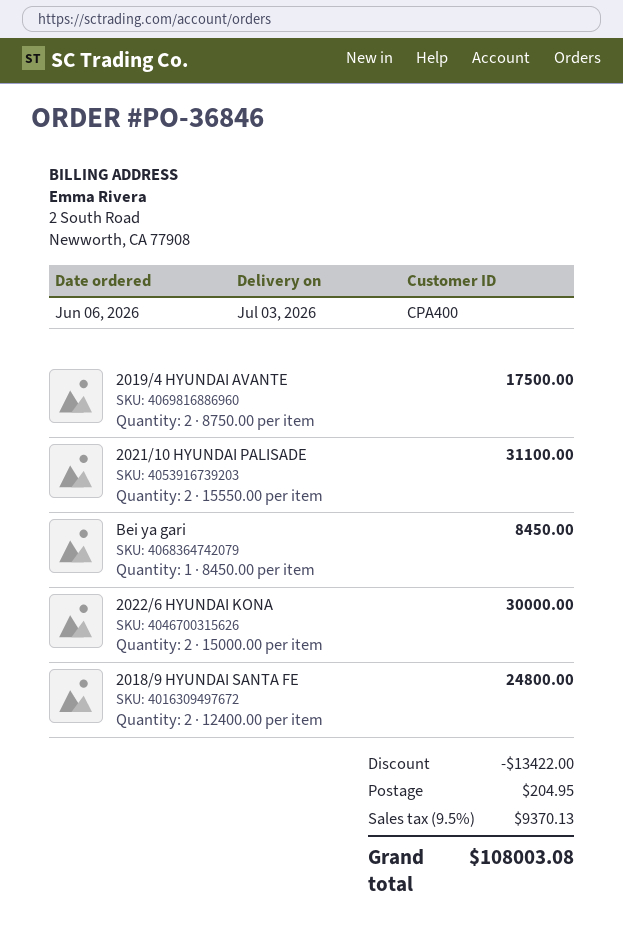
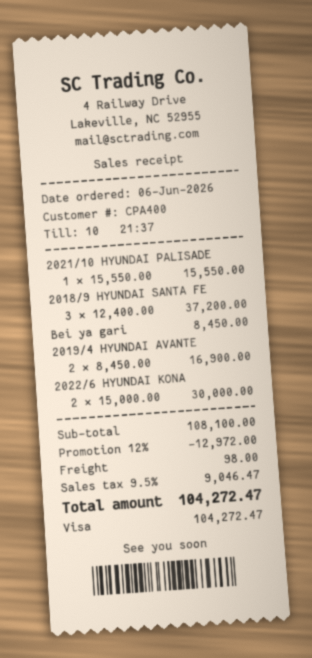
2019/4 HYUNDAI AVANTE: 2 x 8750.00 = 17500.00 -> 2 x 8450.00 = 16900.00
2021/10 HYUNDAI PALISADE: 2 x 15550.00 = 31100.00 -> 1 x 15550.00 = 15550.00
2018/9 HYUNDAI SANTA FE: 2 x 12400.00 = 24800.00 -> 3 x 12400.00 = 37200.00
discount: 13422.00 -> 12972.00
shipping: 204.95 -> 98.00
tax: 9.5% = 9370.13 -> 9.5% = 9046.47
total: 108003.08 -> 104272.47

